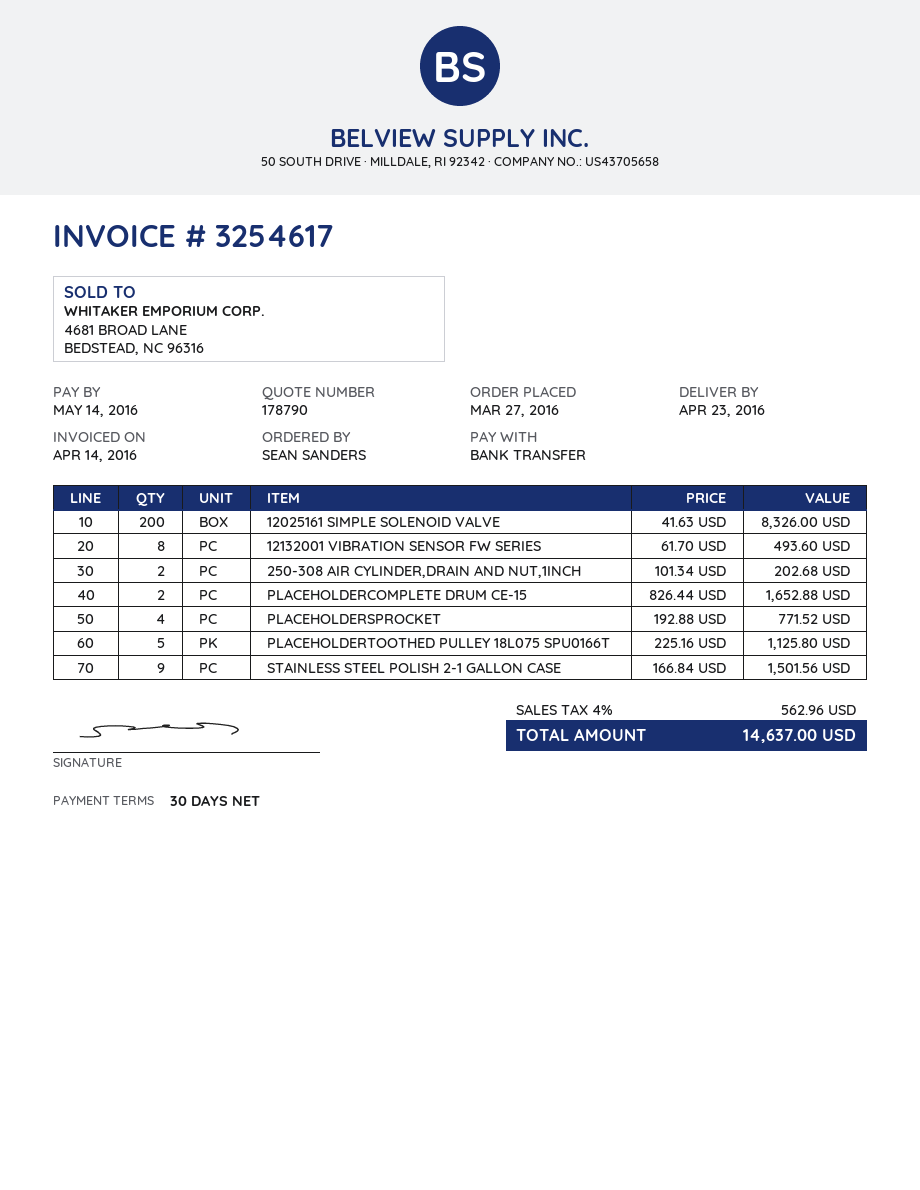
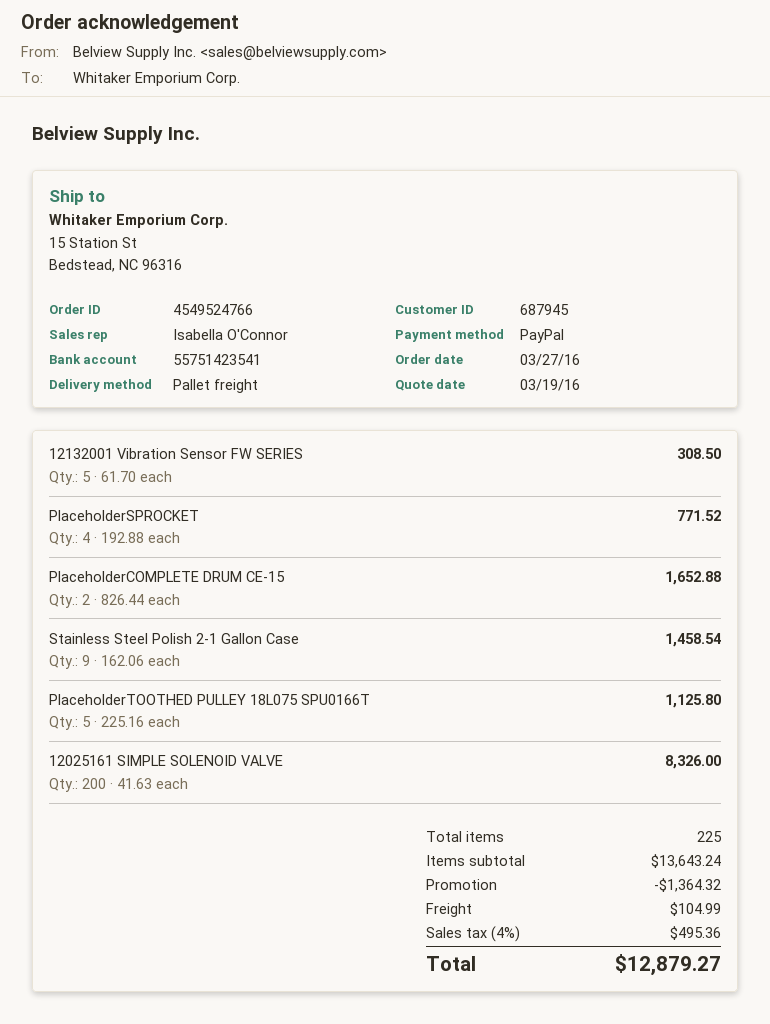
payment method: bank transfer -> PayPal
12132001 VIBRATION SENSOR FW SERIES: 8 x 61.70 = 493.60 -> 5 x 61.70 = 308.50
250-308 AIR CYLINDER,DRAIN AND NUT,1INCH: 2 x 101.34 = 202.68 -> none
STAINLESS STEEL POLISH 2-1 GALLON CASE: 9 x 166.84 = 1501.56 -> 9 x 162.06 = 1458.54
discount: none -> 1364.32
shipping: none -> 104.99
tax: 4% = 562.96 -> 4% = 495.36
total: 14637.00 -> 12879.27

